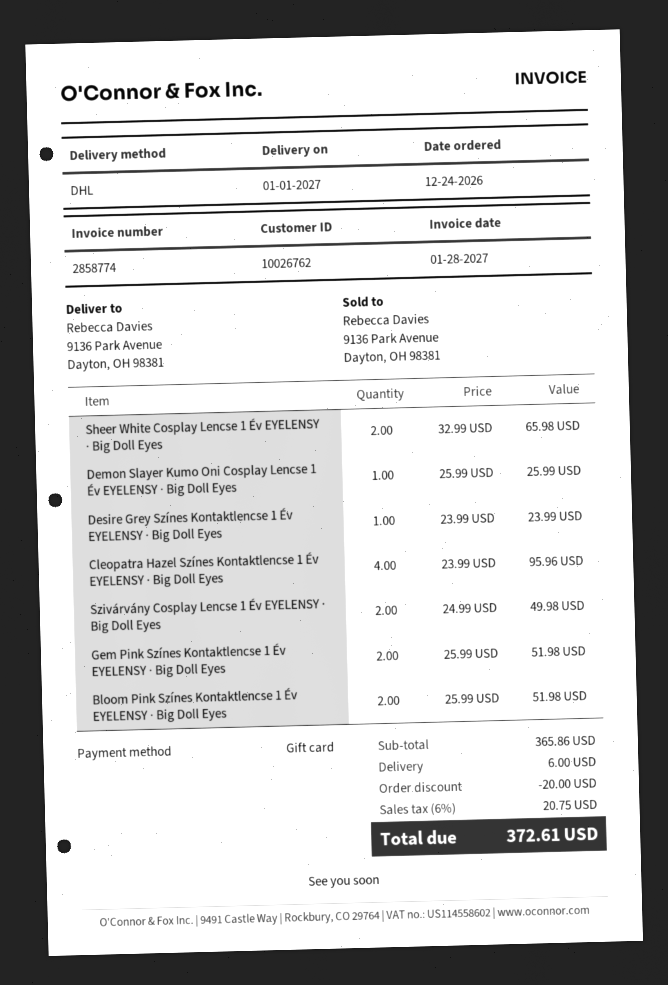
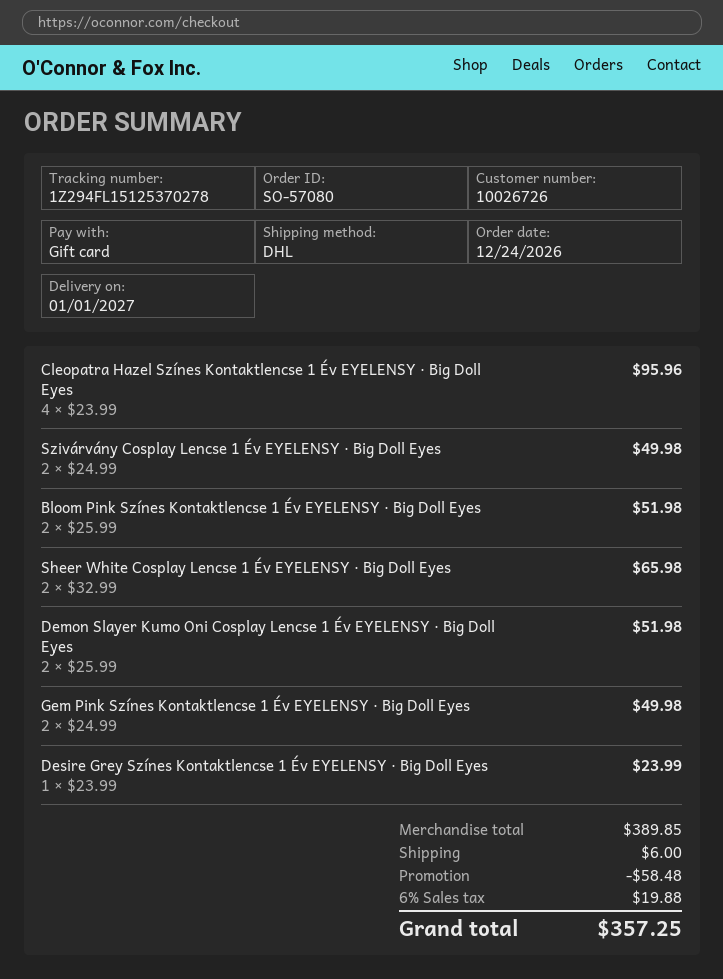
customer number: 10026762 -> 10026726
Demon Slayer Kumo Oni Cosplay Lencse 1 Év EYELENSY · Big Doll Eyes: 1 x 25.99 = 25.99 -> 2 x 25.99 = 51.98
Gem Pink Színes Kontaktlencse 1 Év EYELENSY · Big Doll Eyes: 2 x 25.99 = 51.98 -> 2 x 24.99 = 49.98
subtotal: 365.86 -> 389.85
discount: 20.00 -> 58.48
tax: 6% = 20.75 -> 6% = 19.88
total: 372.61 -> 357.25

